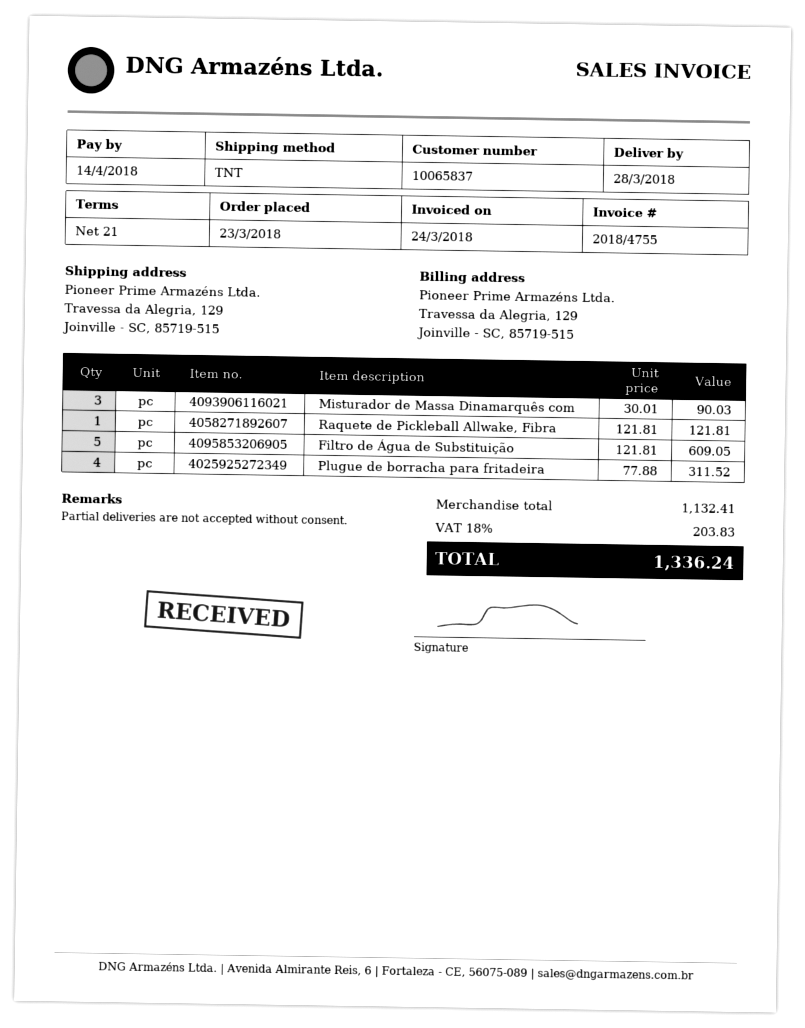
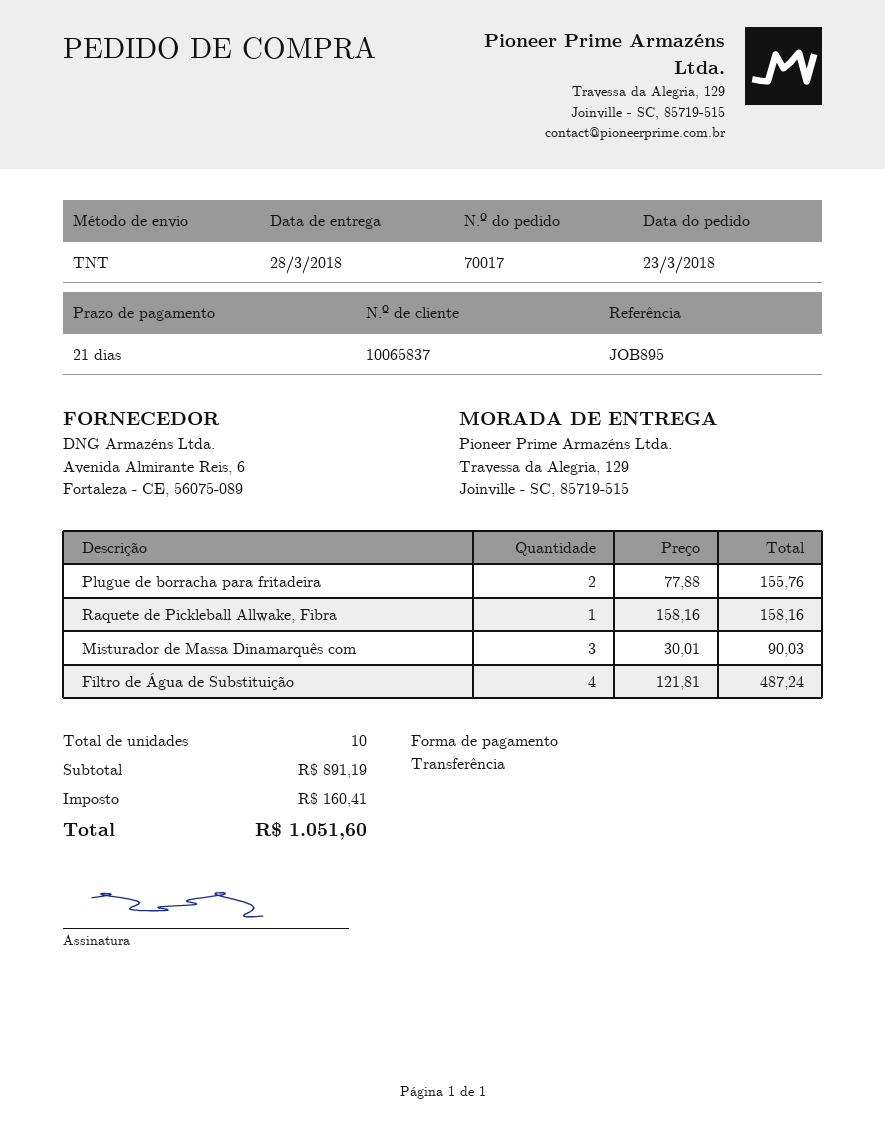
Raquete de Pickleball Allwake, Fibra: 1 x 121.81 = 121.81 -> 1 x 158.16 = 158.16
Filtro de Água de Substituição: 5 x 121.81 = 609.05 -> 4 x 121.81 = 487.24
Plugue de borracha para fritadeira: 4 x 77.88 = 311.52 -> 2 x 77.88 = 155.76
subtotal: 1132.41 -> 891.19
tax: 203.83 -> 160.41
total: 1336.24 -> 1051.60

